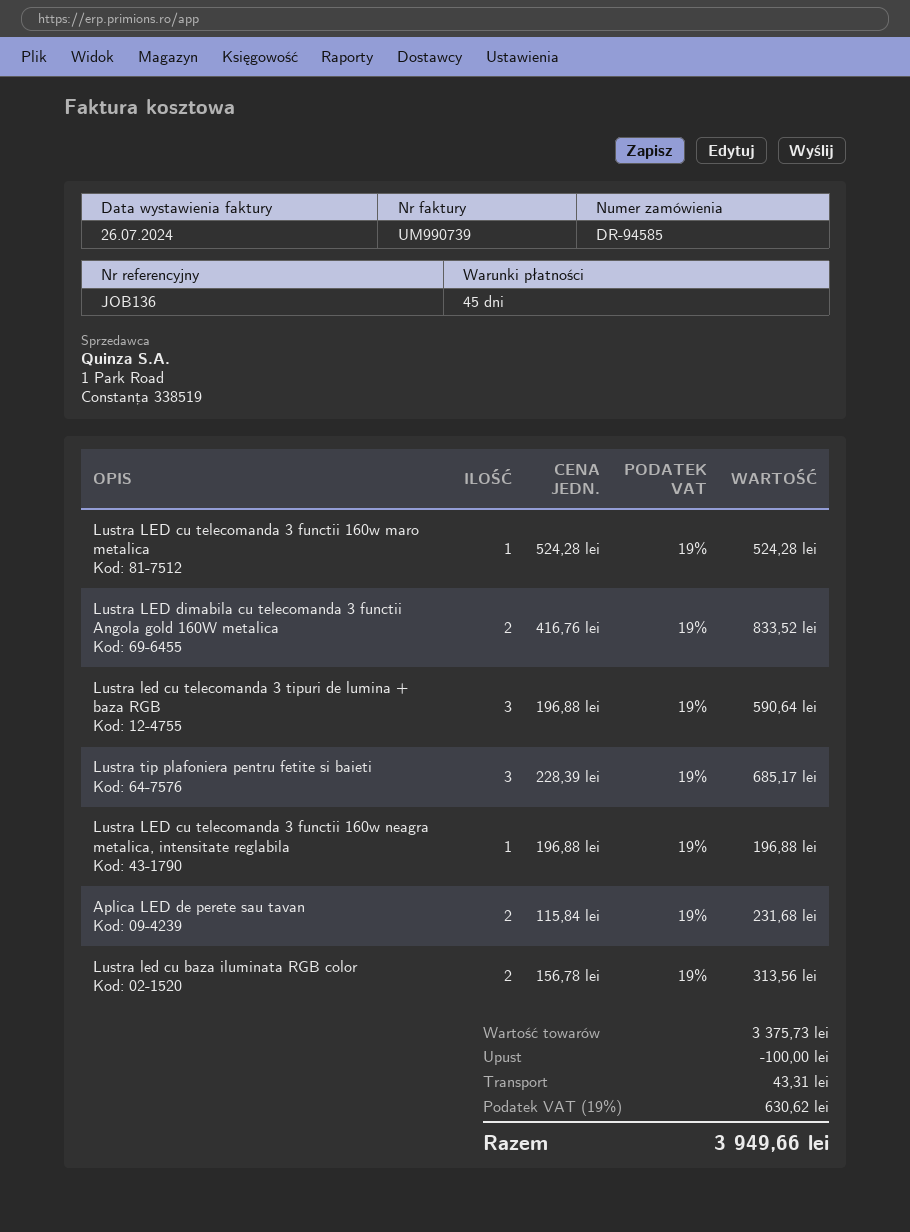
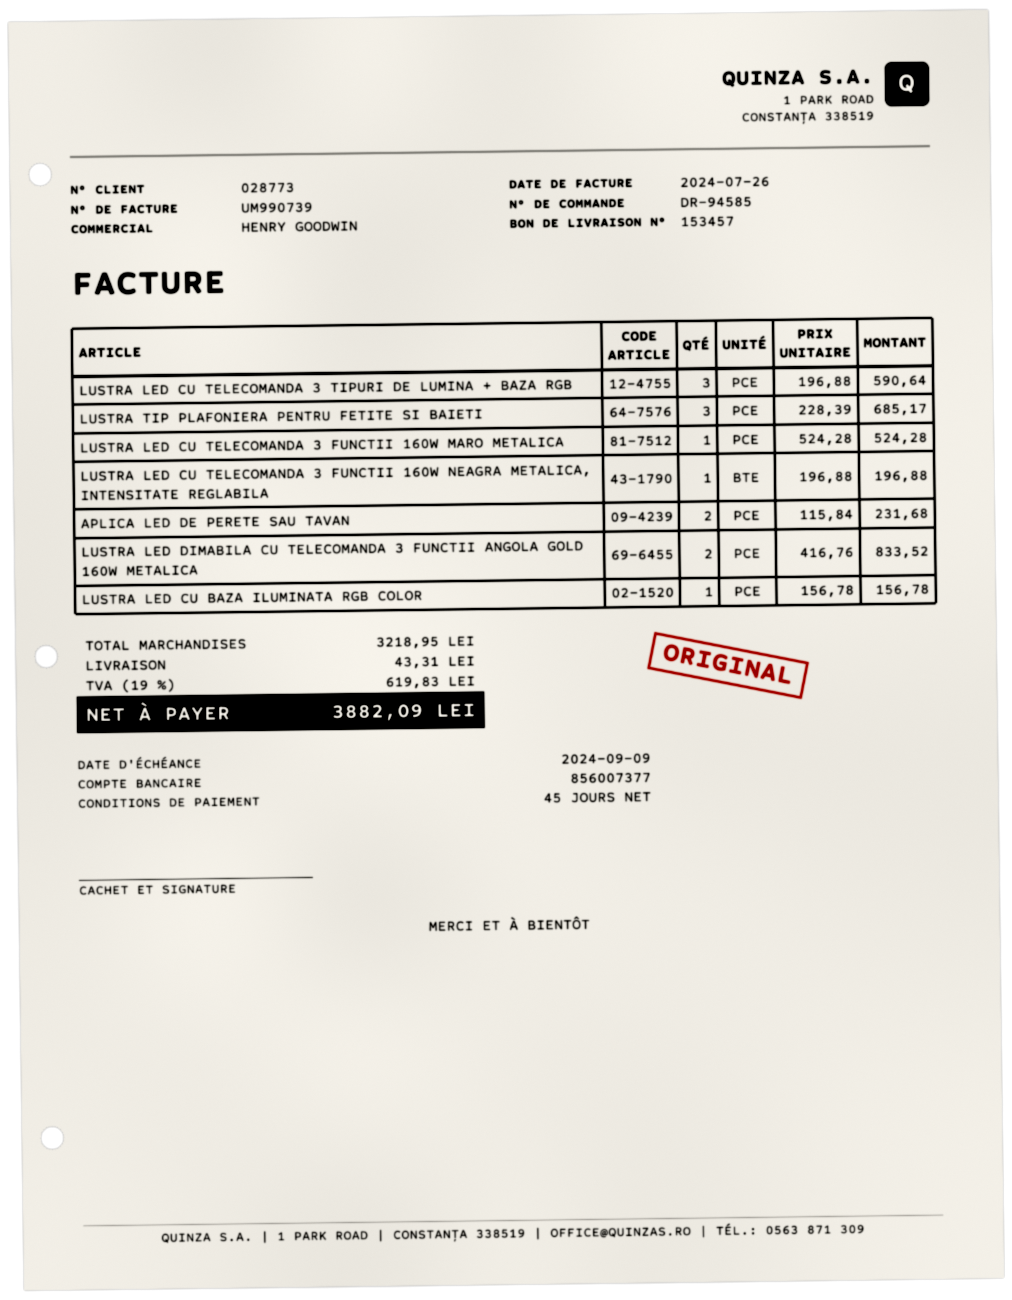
Lustra led cu baza iluminata RGB color: 2 x 156.78 = 313.56 -> 1 x 156.78 = 156.78
subtotal: 3375.73 -> 3218.95
discount: 100.00 -> none
tax: 19% = 630.62 -> 19% = 619.83
total: 3949.66 -> 3882.09

